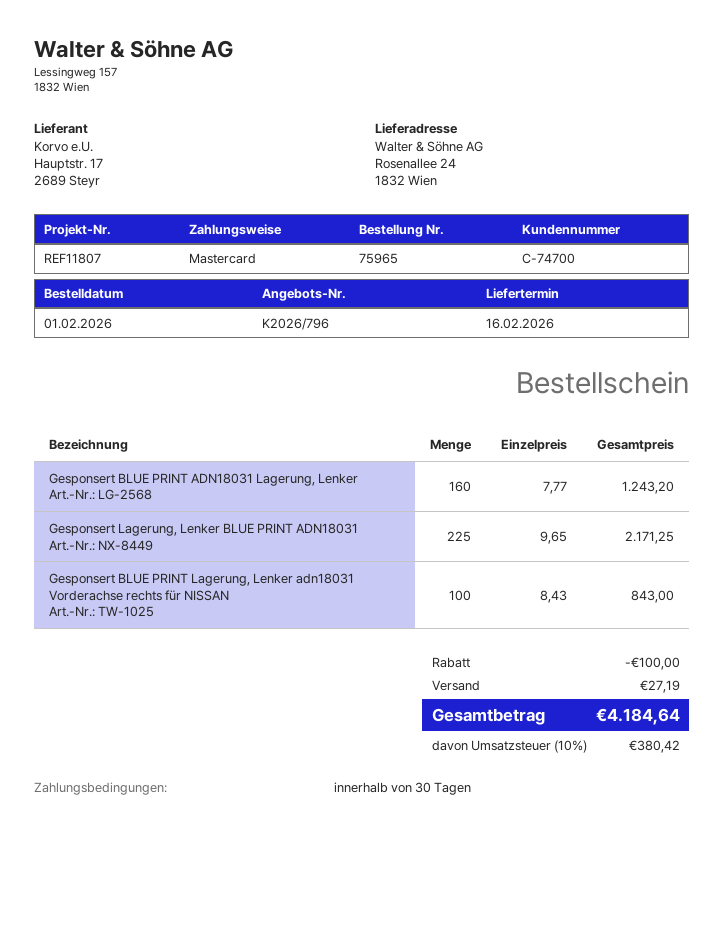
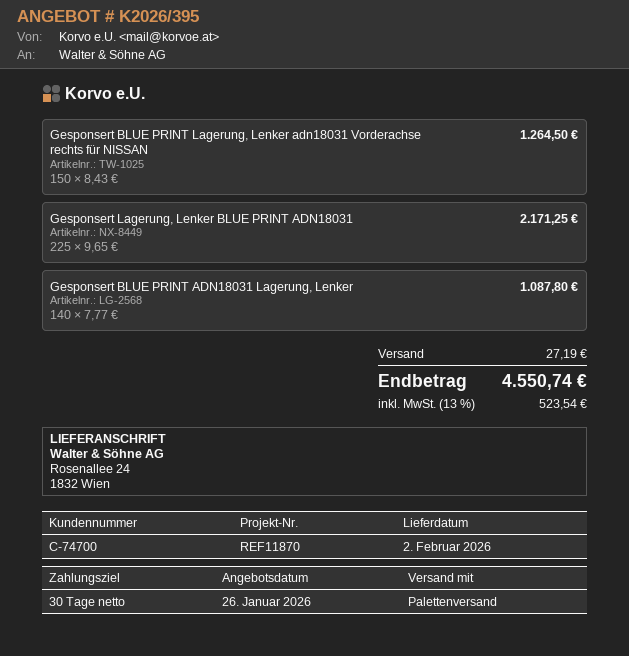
quote number: K2026/796 -> K2026/395
delivery date: 2026-02-16 -> 2026-02-02
reference: REF11807 -> REF11870
Gesponsert BLUE PRINT ADN18031 Lagerung, Lenker: 160 x 7.77 = 1243.20 -> 140 x 7.77 = 1087.80
Gesponsert BLUE PRINT Lagerung, Lenker adn18031 Vorderachse rechts für NISSAN: 100 x 8.43 = 843.00 -> 150 x 8.43 = 1264.50
discount: 100.00 -> none
tax: 10% = 380.42 -> 13% = 523.54
total: 4184.64 -> 4550.74

